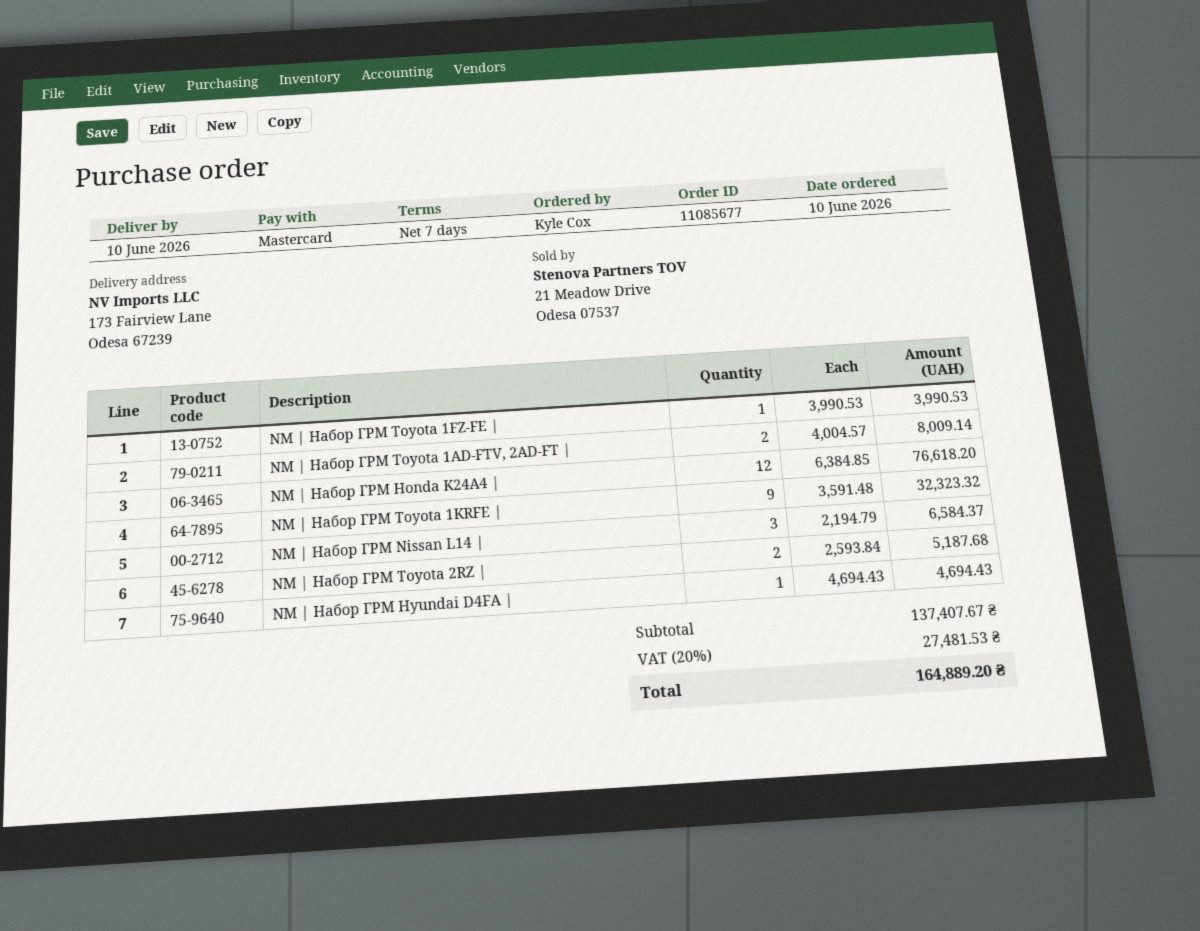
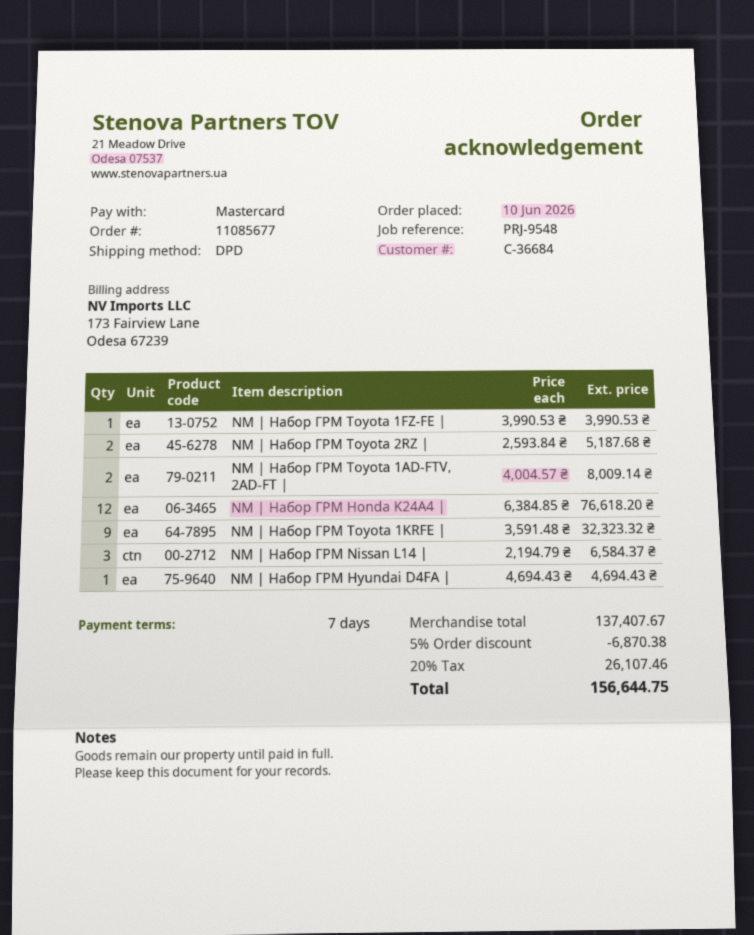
discount: none -> 5% = 6870.38
tax: 20% = 27481.53 -> 20% = 26107.46
total: 164889.20 -> 156644.75

